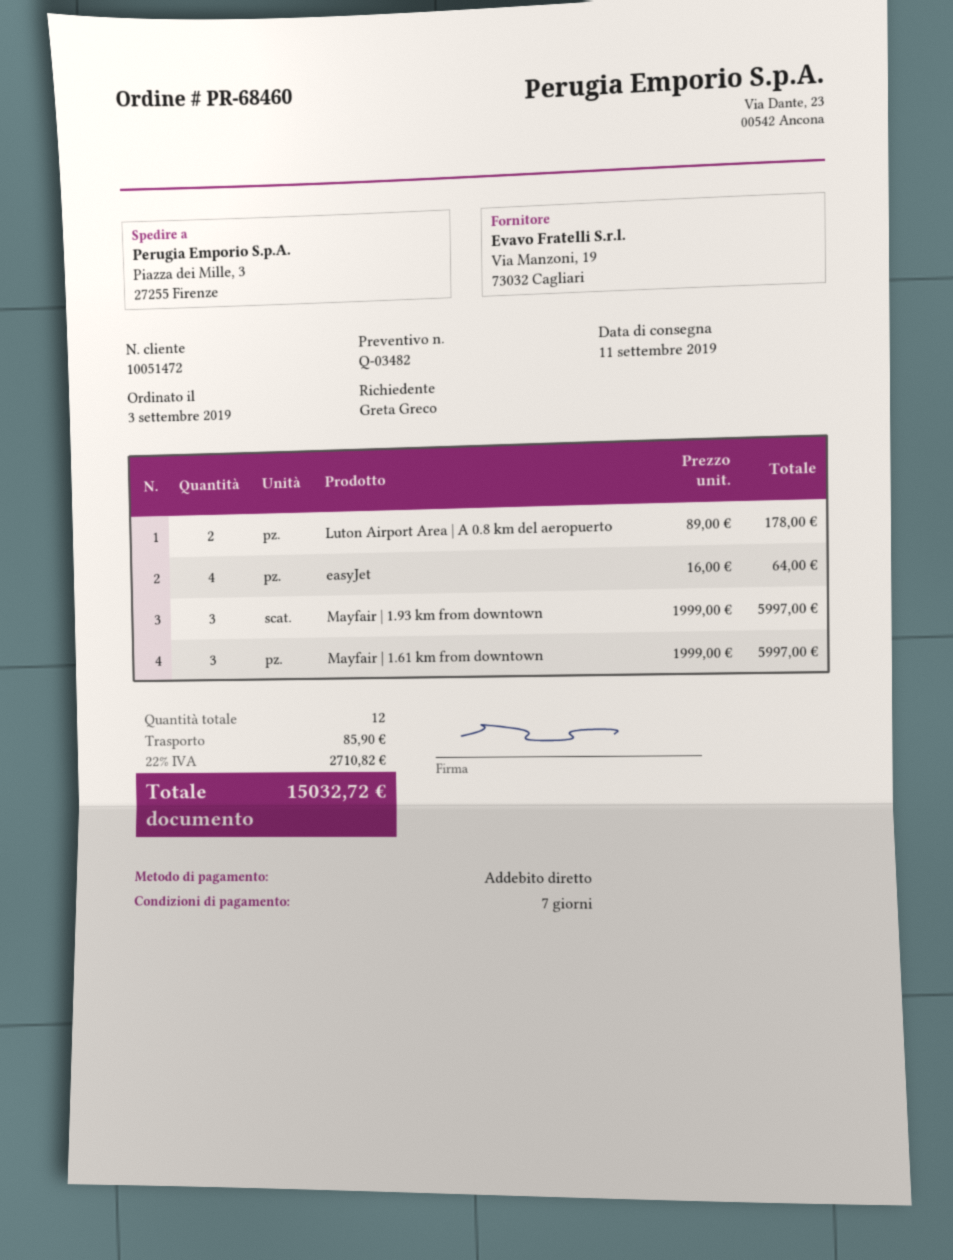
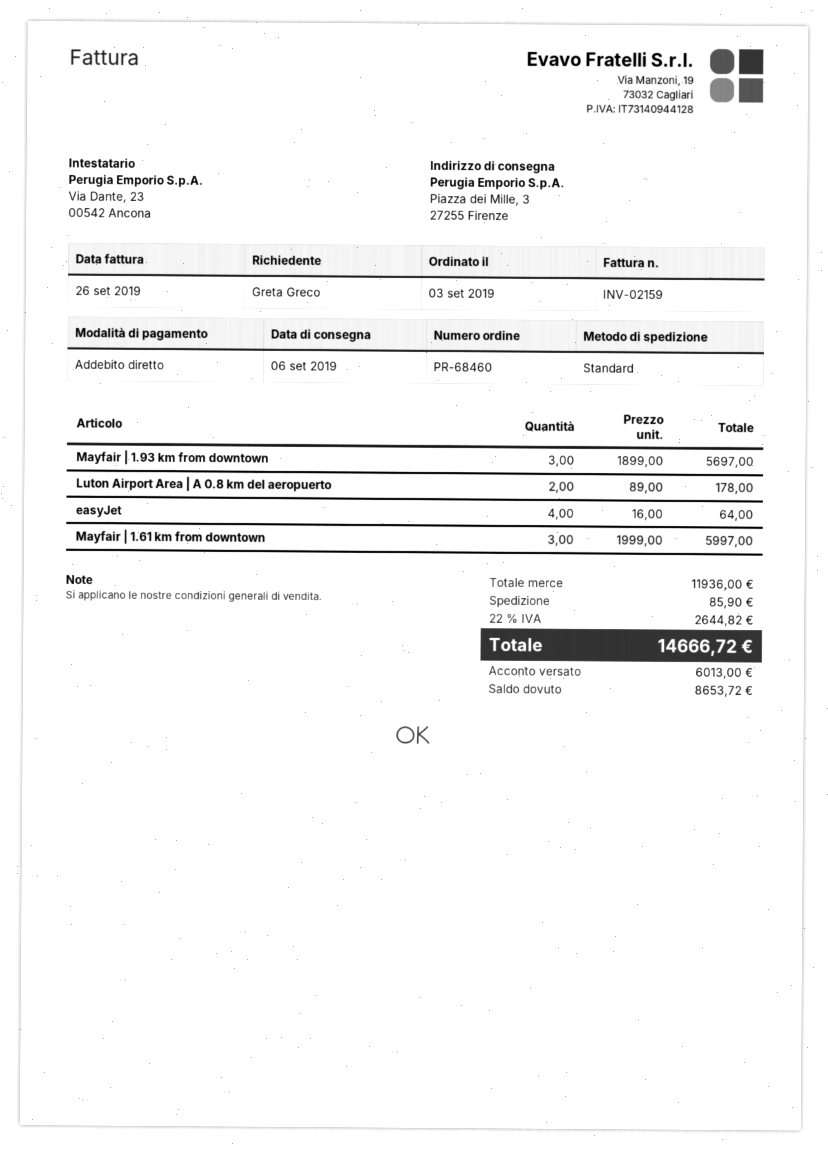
delivery date: 2019-09-11 -> 2019-09-06
Mayfair | 1.93 km from downtown: 3 x 1999.00 = 5997.00 -> 3 x 1899.00 = 5697.00
tax: 22% = 2710.82 -> 22% = 2644.82
total: 15032.72 -> 14666.72

